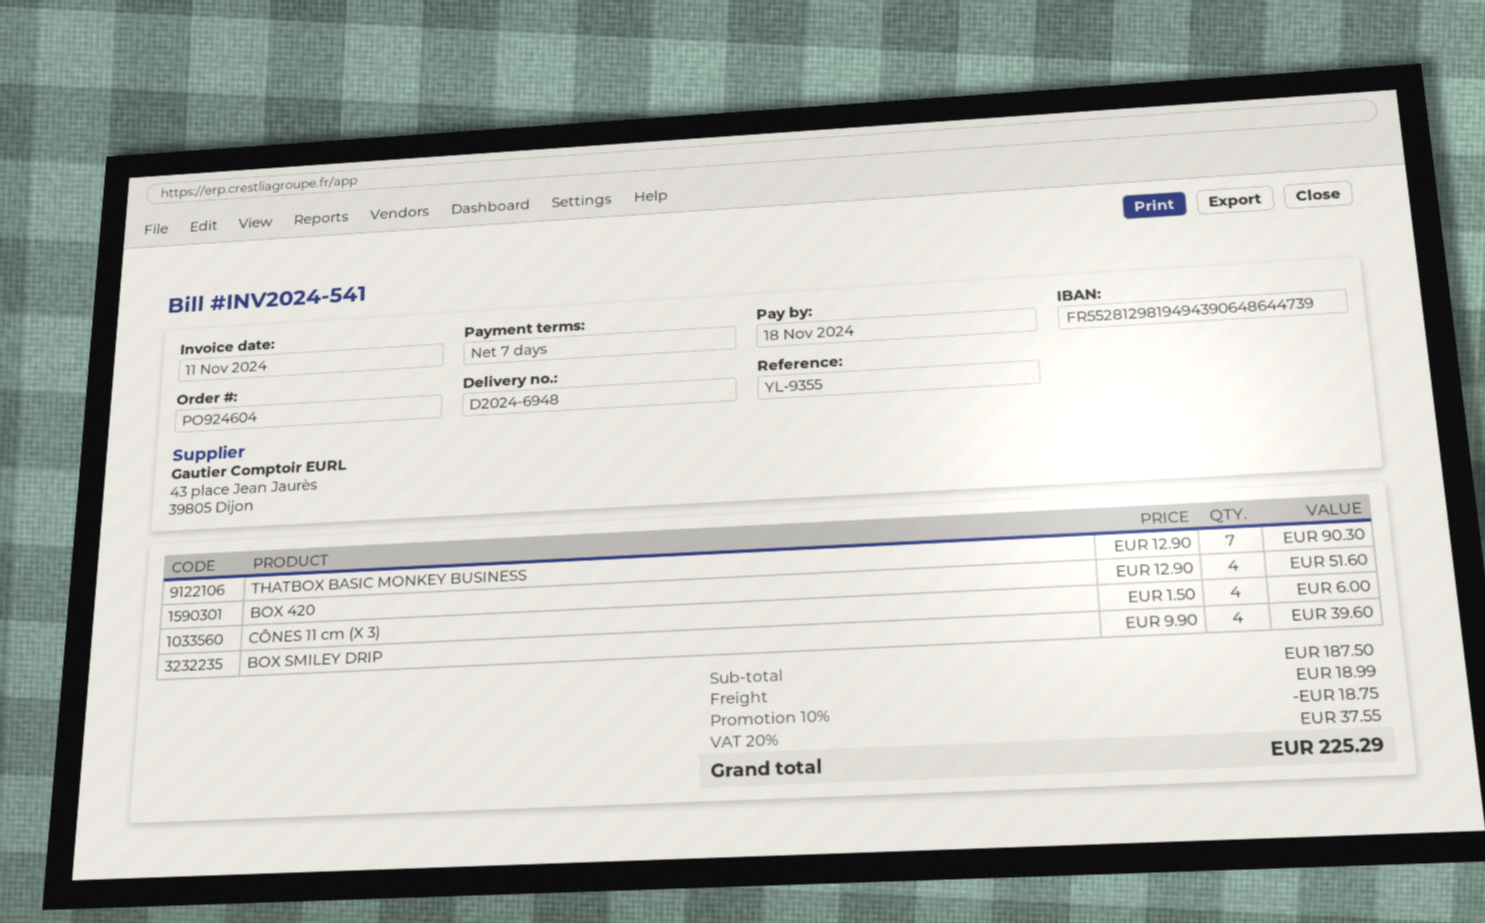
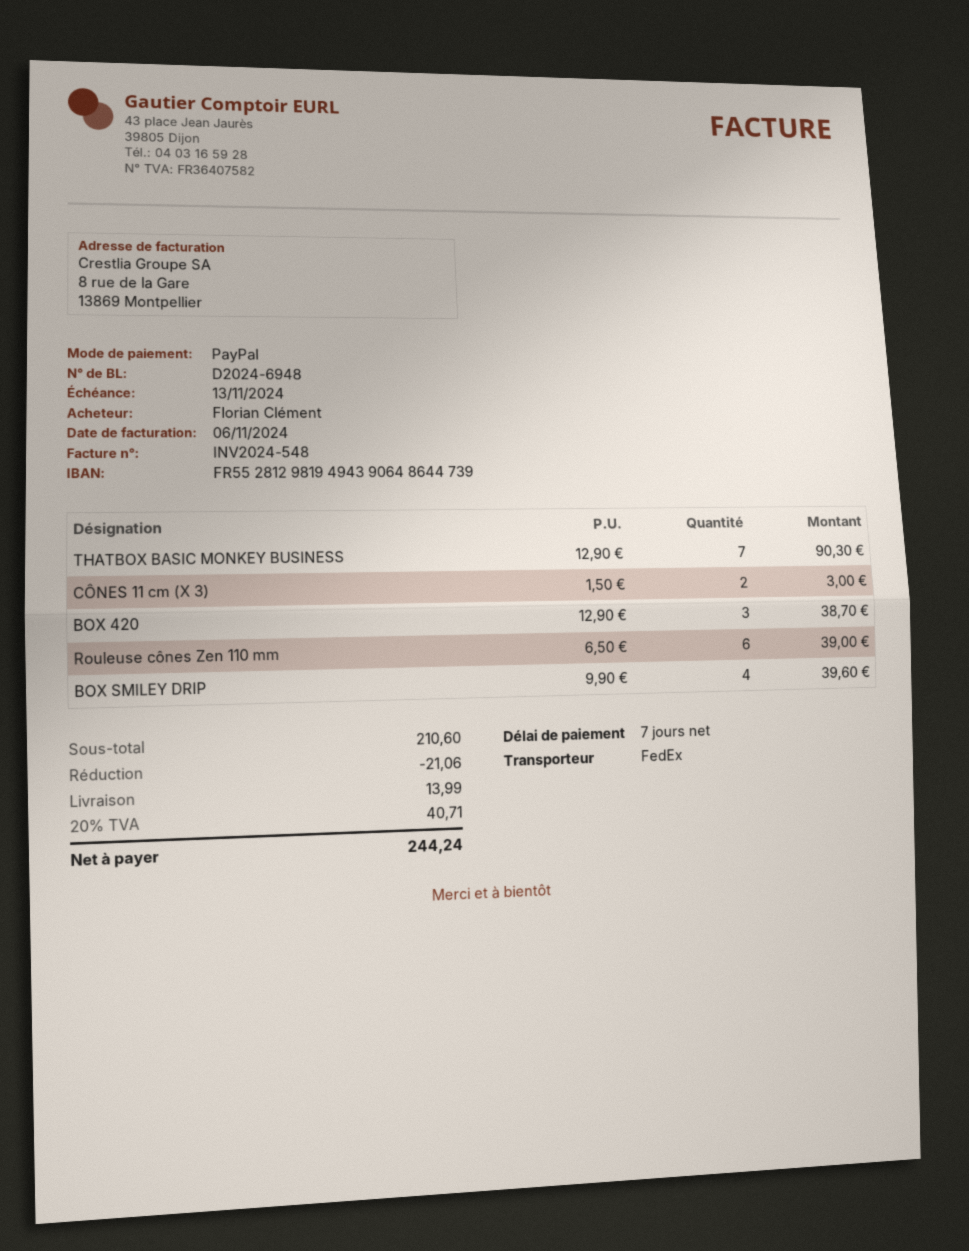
invoice number: INV2024-541 -> INV2024-548
invoice date: 2024-11-11 -> 2024-11-06
due date: 2024-11-18 -> 2024-11-13
BOX 420: 4 x 12.90 = 51.60 -> 3 x 12.90 = 38.70
CÔNES 11 cm (X 3): 4 x 1.50 = 6.00 -> 2 x 1.50 = 3.00
Rouleuse cônes Zen 110 mm: none -> 6 x 6.50 = 39.00
subtotal: 187.50 -> 210.60
discount: 18.75 -> 21.06
shipping: 18.99 -> 13.99
tax: 20% = 37.55 -> 20% = 40.71
total: 225.29 -> 244.24

